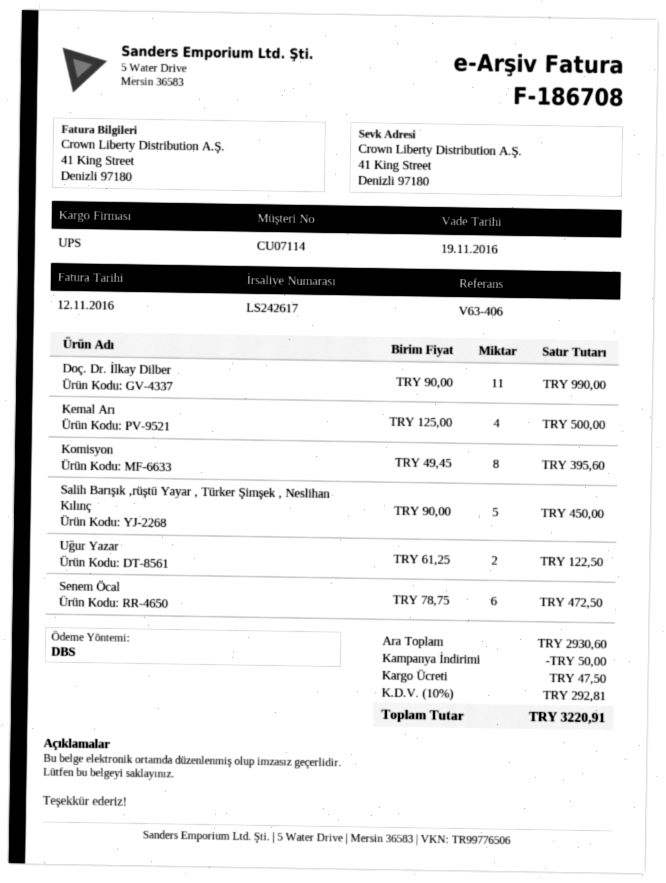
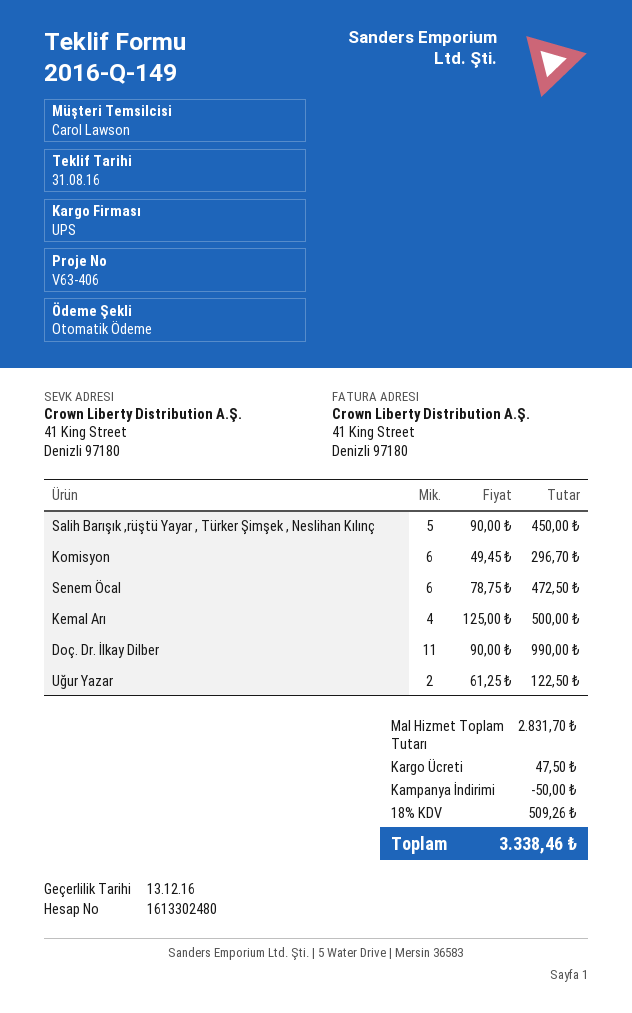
Komisyon: 8 x 49.45 = 395.60 -> 6 x 49.45 = 296.70
subtotal: 2930.60 -> 2831.70
tax: 10% = 292.81 -> 18% = 509.26
total: 3220.91 -> 3338.46

